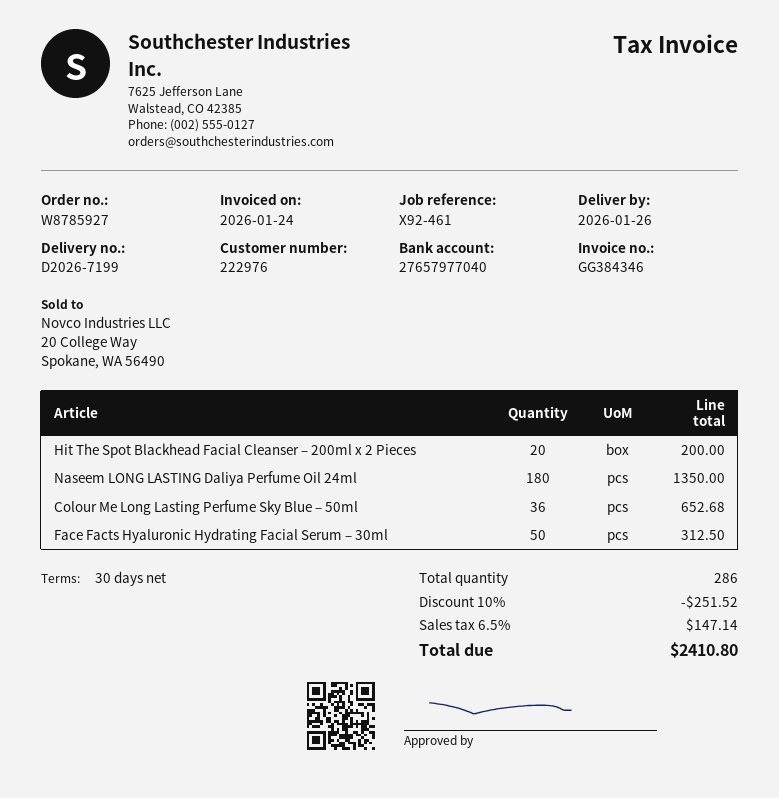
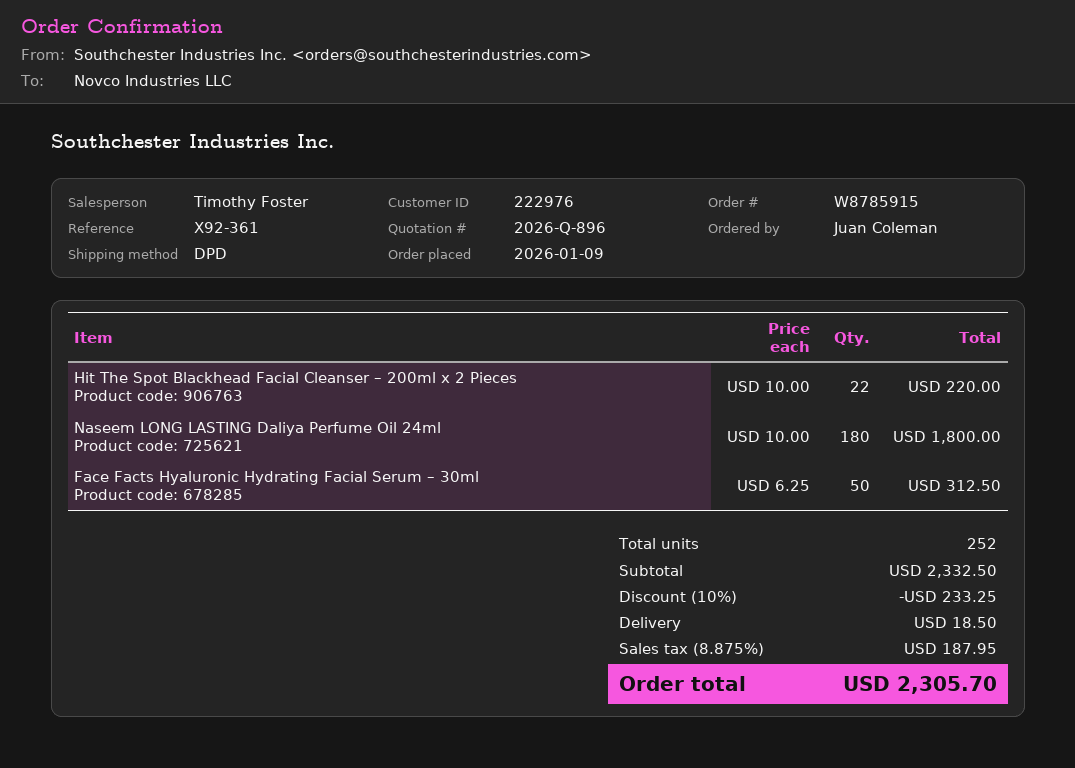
order number: W8785927 -> W8785915
reference: X92-461 -> X92-361
Hit The Spot Blackhead Facial Cleanser – 200ml x 2 Pieces: 20 for 200.00 -> 22 for 220.00
Naseem LONG LASTING Daliya Perfume Oil 24ml: 180 for 1350.00 -> 180 for 1800.00
Colour Me Long Lasting Perfume Sky Blue – 50ml: 36 for 652.68 -> none
total quantity: 286 -> 252
discount: 10% = 251.52 -> 10% = 233.25
shipping: none -> 18.50
tax: 6.5% = 147.14 -> 8.875% = 187.95
total: 2410.80 -> 2305.70

